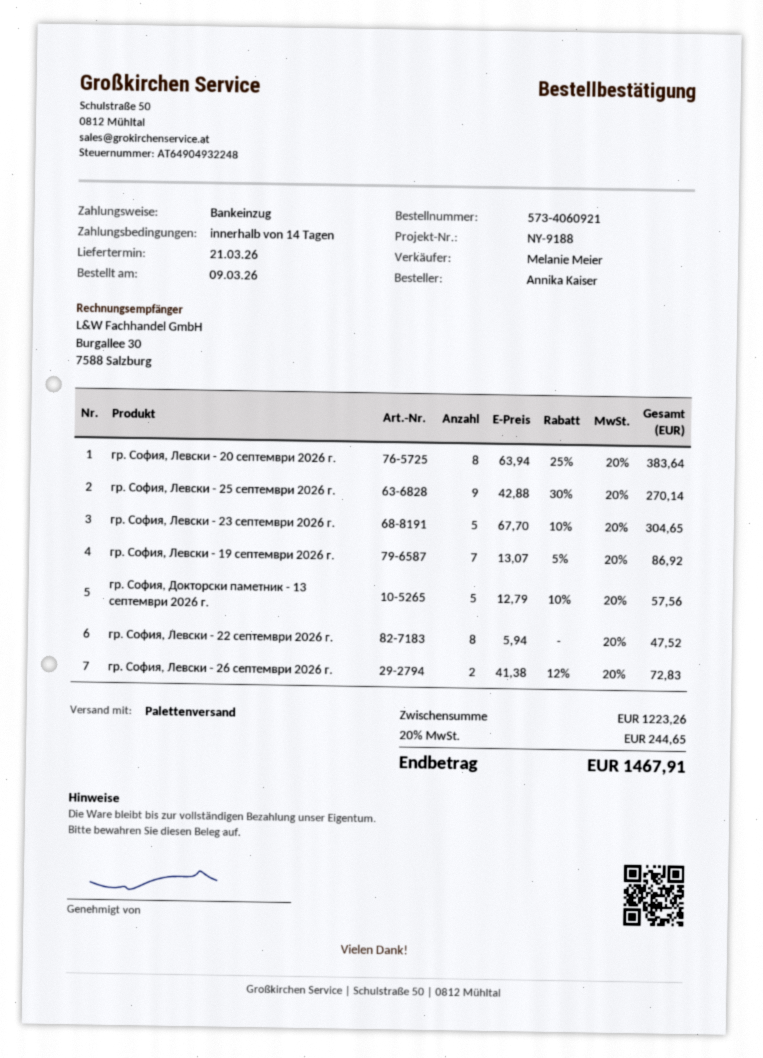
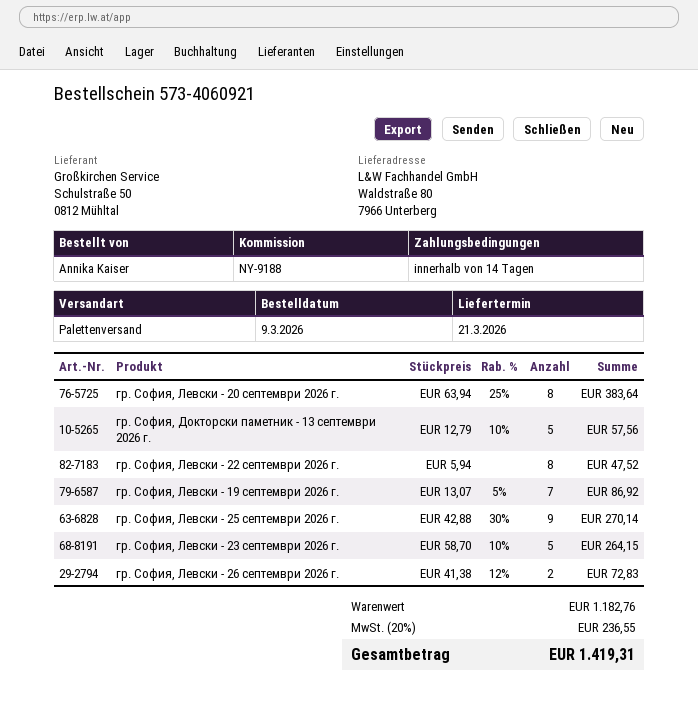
гр. София, Левски - 23 септември 2026 г.: 5 x 67.70 - 10% = 304.65 -> 5 x 58.70 - 10% = 264.15
subtotal: 1223.26 -> 1182.76
tax: 20% = 244.65 -> 20% = 236.55
total: 1467.91 -> 1419.31

